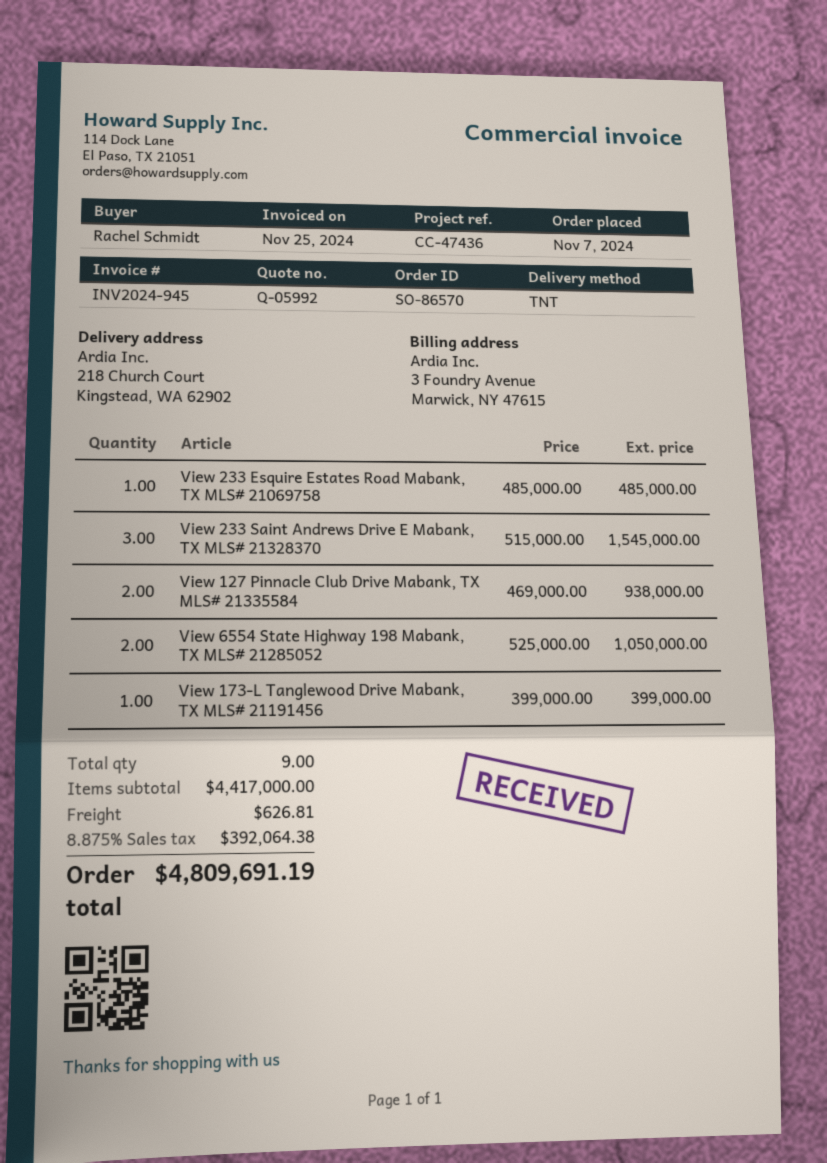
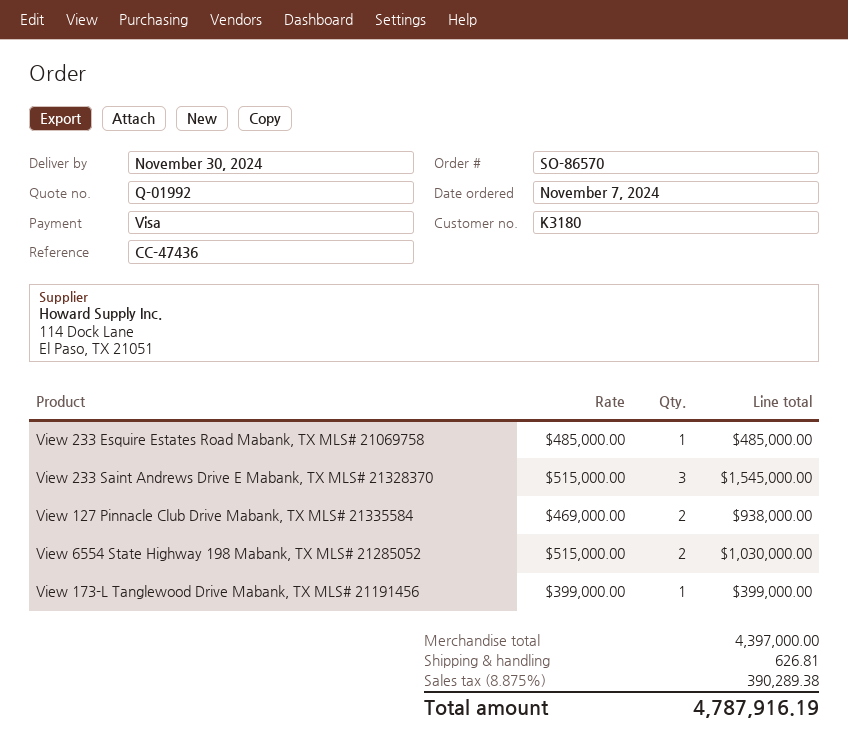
quote number: Q-05992 -> Q-01992
View 6554 State Highway 198 Mabank, TX MLS# 21285052: 2 x 525000.00 = 1050000.00 -> 2 x 515000.00 = 1030000.00
subtotal: 4417000.00 -> 4397000.00
tax: 8.875% = 392064.38 -> 8.875% = 390289.38
total: 4809691.19 -> 4787916.19

